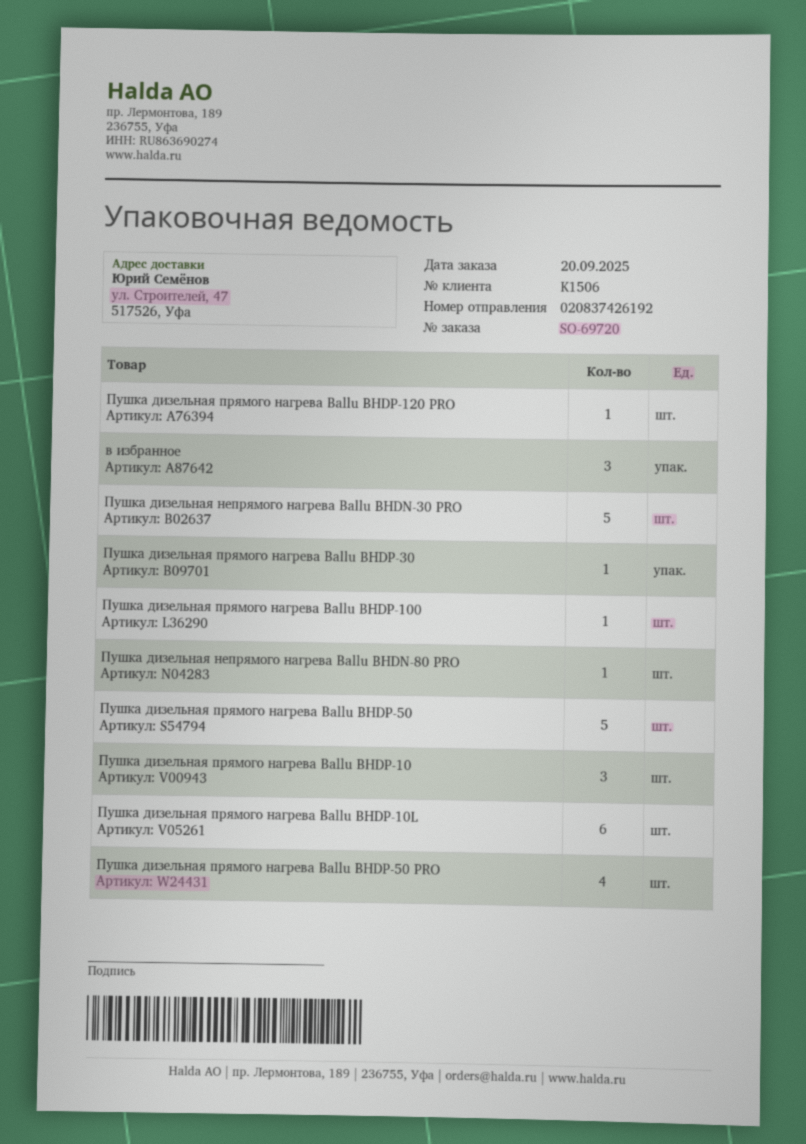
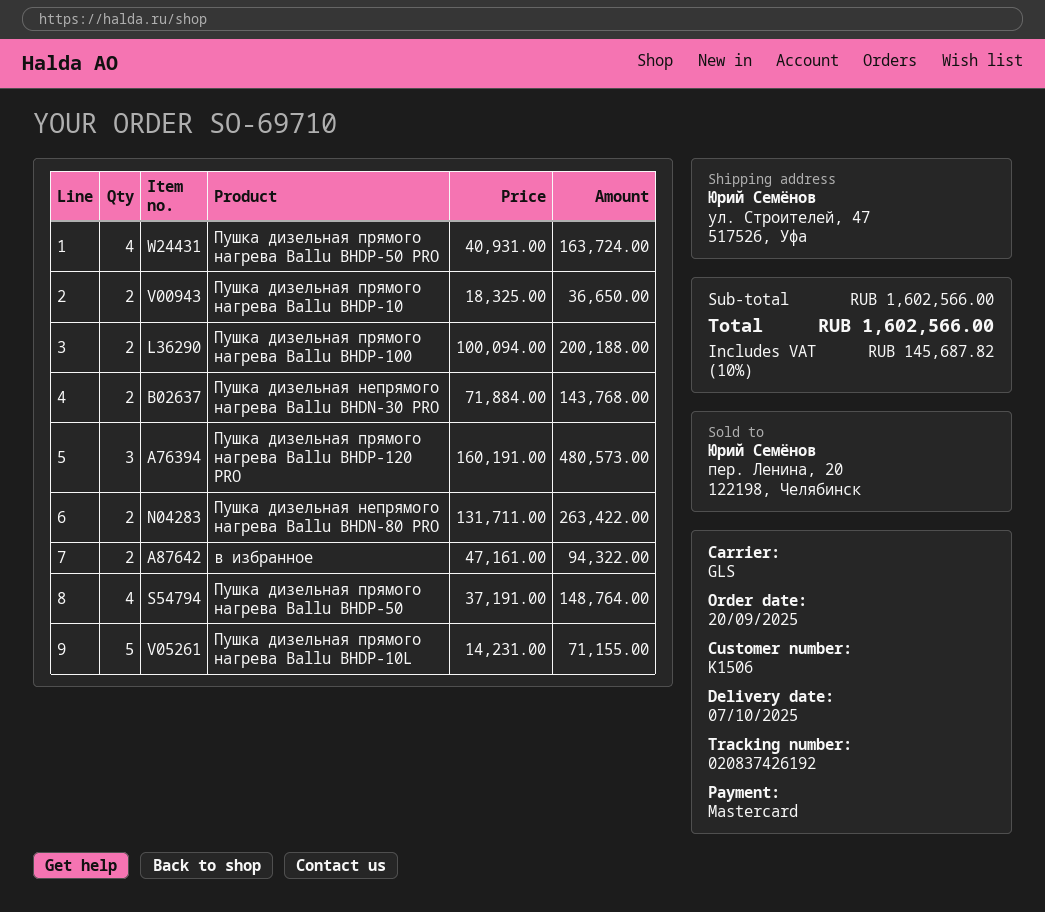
order number: SO-69720 -> SO-69710
Пушка дизельная прямого нагрева Ballu BHDP-120 PRO: 1 -> 3
в избранное: 3 -> 2
Пушка дизельная непрямого нагрева Ballu BHDN-30 PRO: 5 -> 2
Пушка дизельная прямого нагрева Ballu BHDP-30: 1 -> none
Пушка дизельная прямого нагрева Ballu BHDP-100: 1 -> 2
Пушка дизельная непрямого нагрева Ballu BHDN-80 PRO: 1 -> 2
Пушка дизельная прямого нагрева Ballu BHDP-50: 5 -> 4
Пушка дизельная прямого нагрева Ballu BHDP-10: 3 -> 2
Пушка дизельная прямого нагрева Ballu BHDP-10L: 6 -> 5

